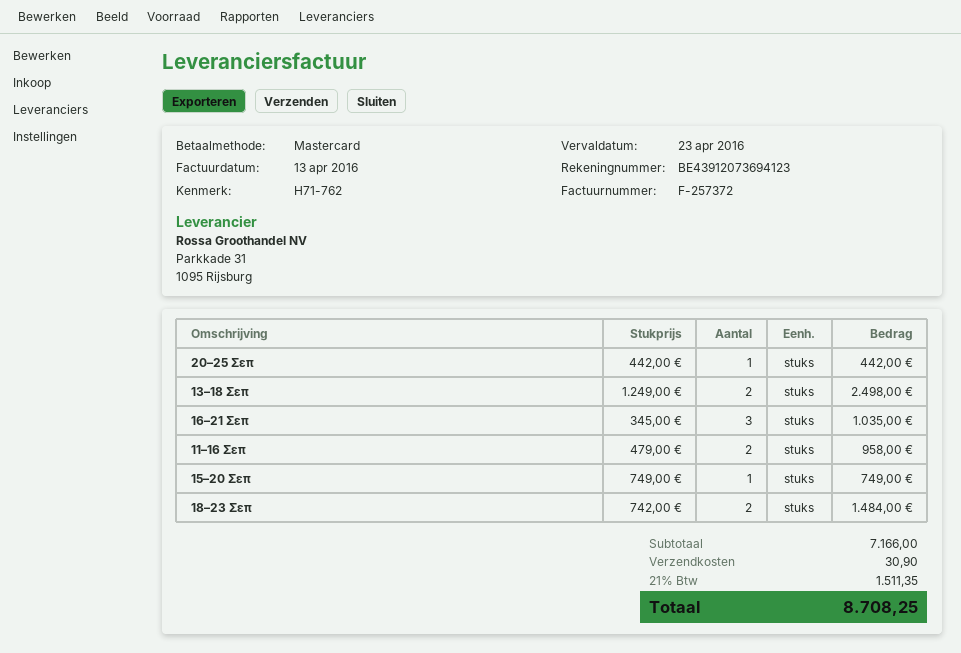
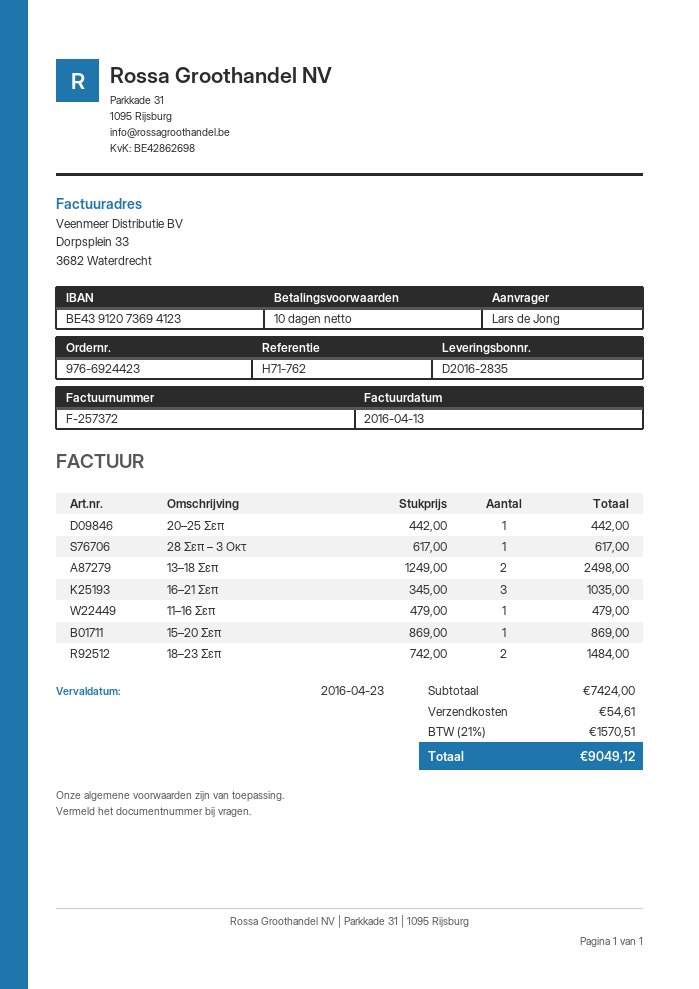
11–16 Σεπ: 2 x 479.00 = 958.00 -> 1 x 479.00 = 479.00
15–20 Σεπ: 1 x 749.00 = 749.00 -> 1 x 869.00 = 869.00
28 Σεπ – 3 Οκτ: none -> 1 x 617.00 = 617.00
subtotal: 7166.00 -> 7424.00
shipping: 30.90 -> 54.61
tax: 21% = 1511.35 -> 21% = 1570.51
total: 8708.25 -> 9049.12

